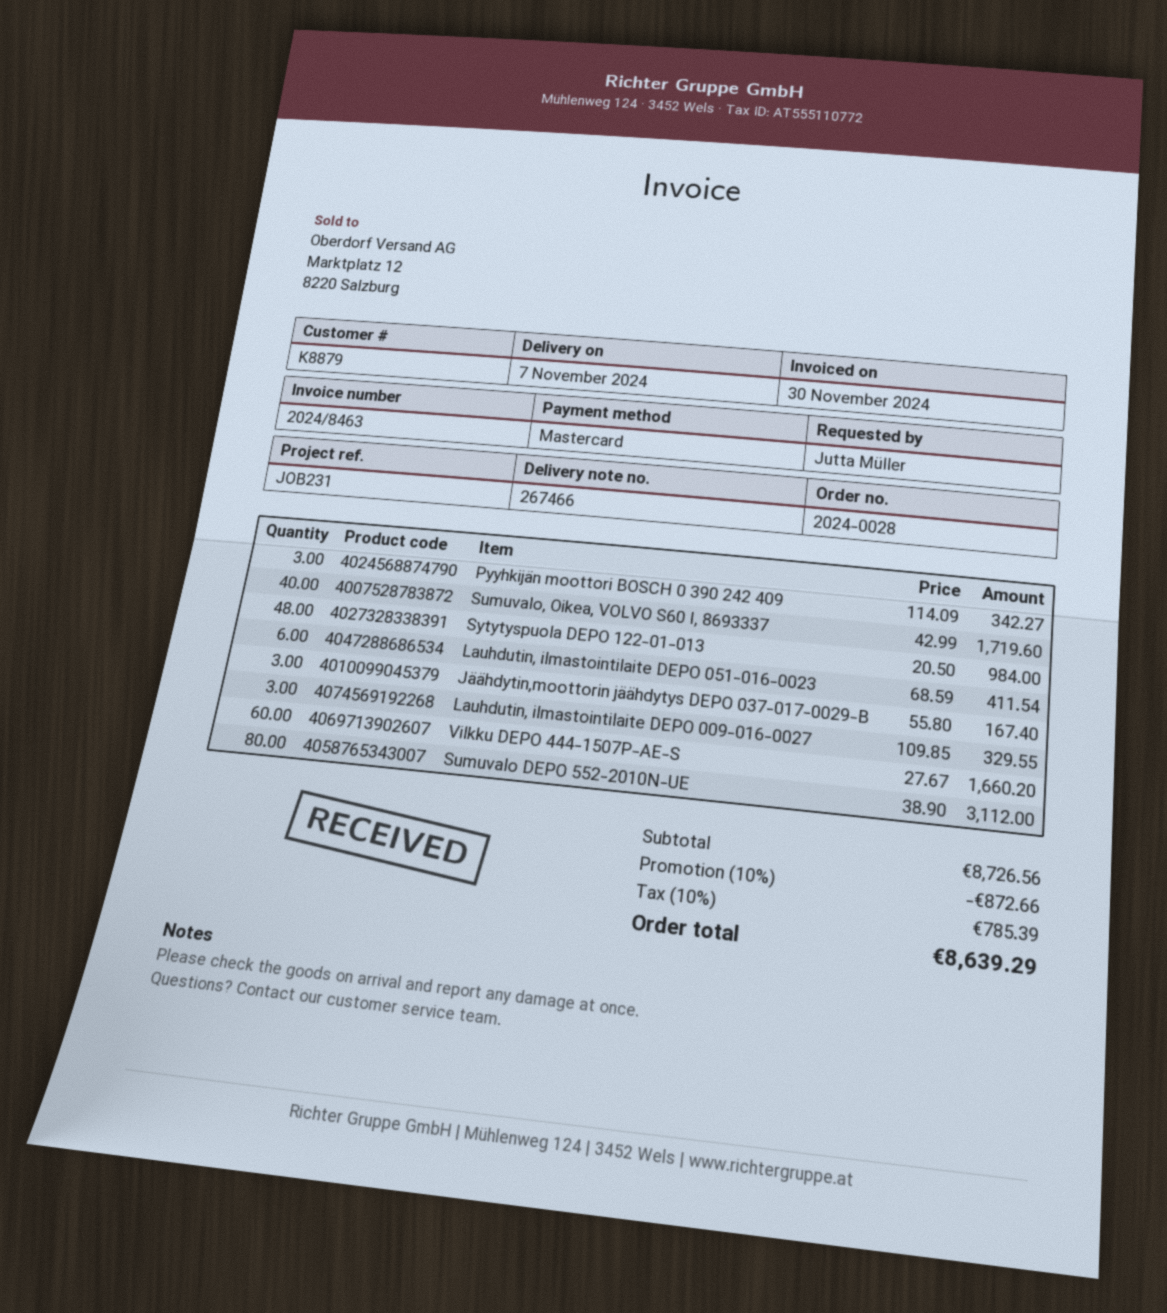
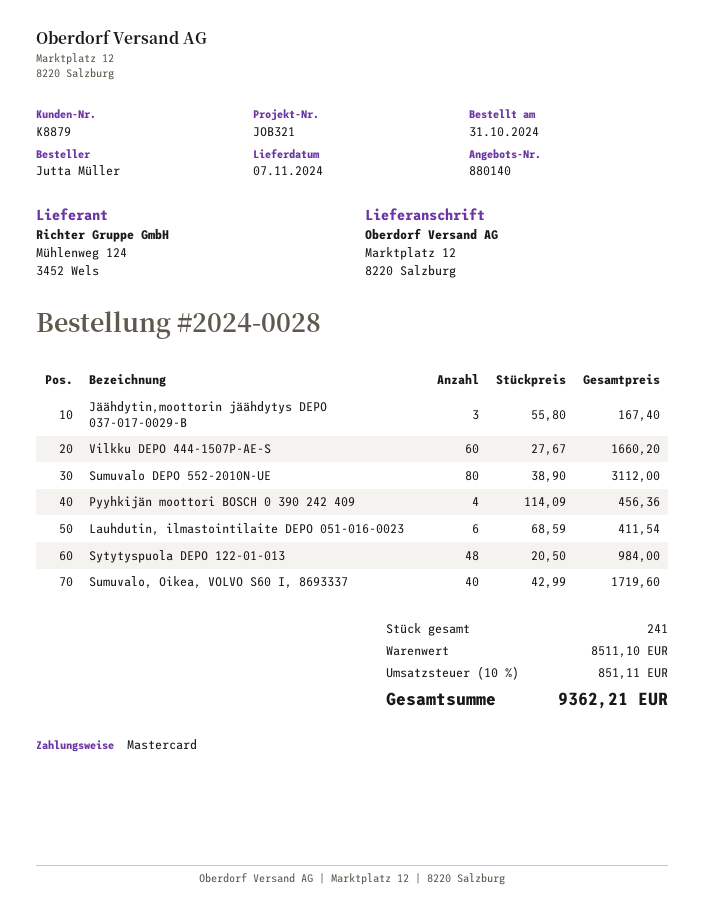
reference: JOB231 -> JOB321
Pyyhkijän moottori BOSCH 0 390 242 409: 3 x 114.09 = 342.27 -> 4 x 114.09 = 456.36
Lauhdutin, ilmastointilaite DEPO 009-016-0027: 3 x 109.85 = 329.55 -> none
subtotal: 8726.56 -> 8511.10
discount: 10% = 872.66 -> none
tax: 10% = 785.39 -> 10% = 851.11
total: 8639.29 -> 9362.21

